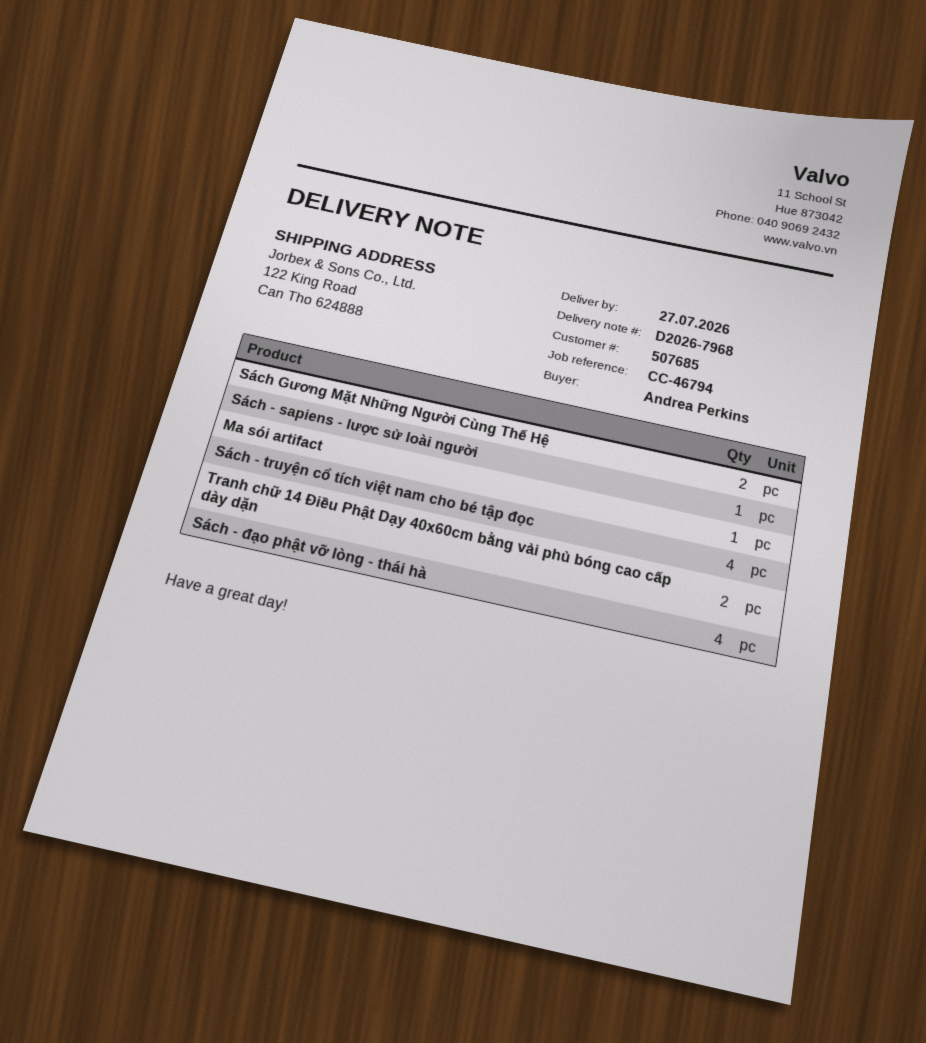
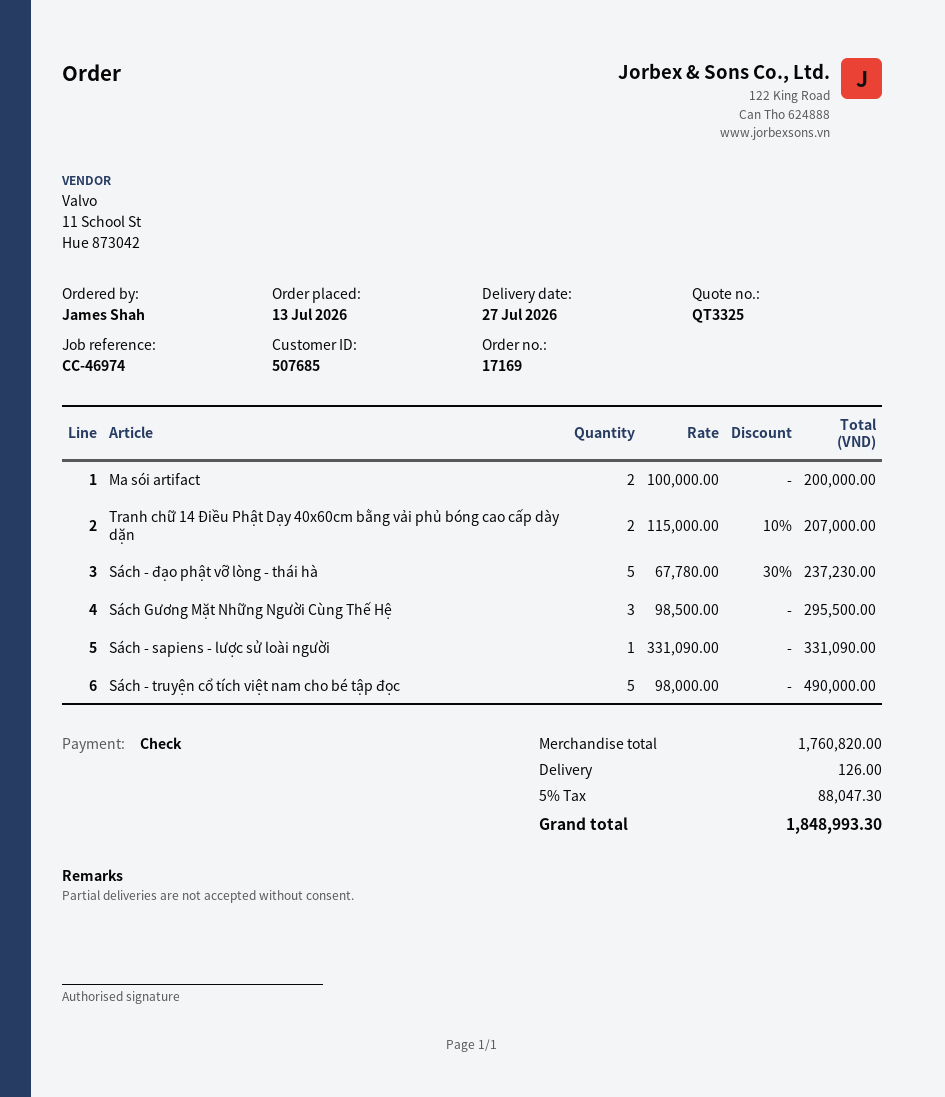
reference: CC-46794 -> CC-46974
ordered by: Andrea Perkins -> James Shah
Sách Gương Mặt Những Người Cùng Thế Hệ: 2 -> 3
Ma sói artifact: 1 -> 2
Sách - truyện cổ tích việt nam cho bé tập đọc: 4 -> 5
Sách - đạo phật vỡ lòng - thái hà: 4 -> 5

